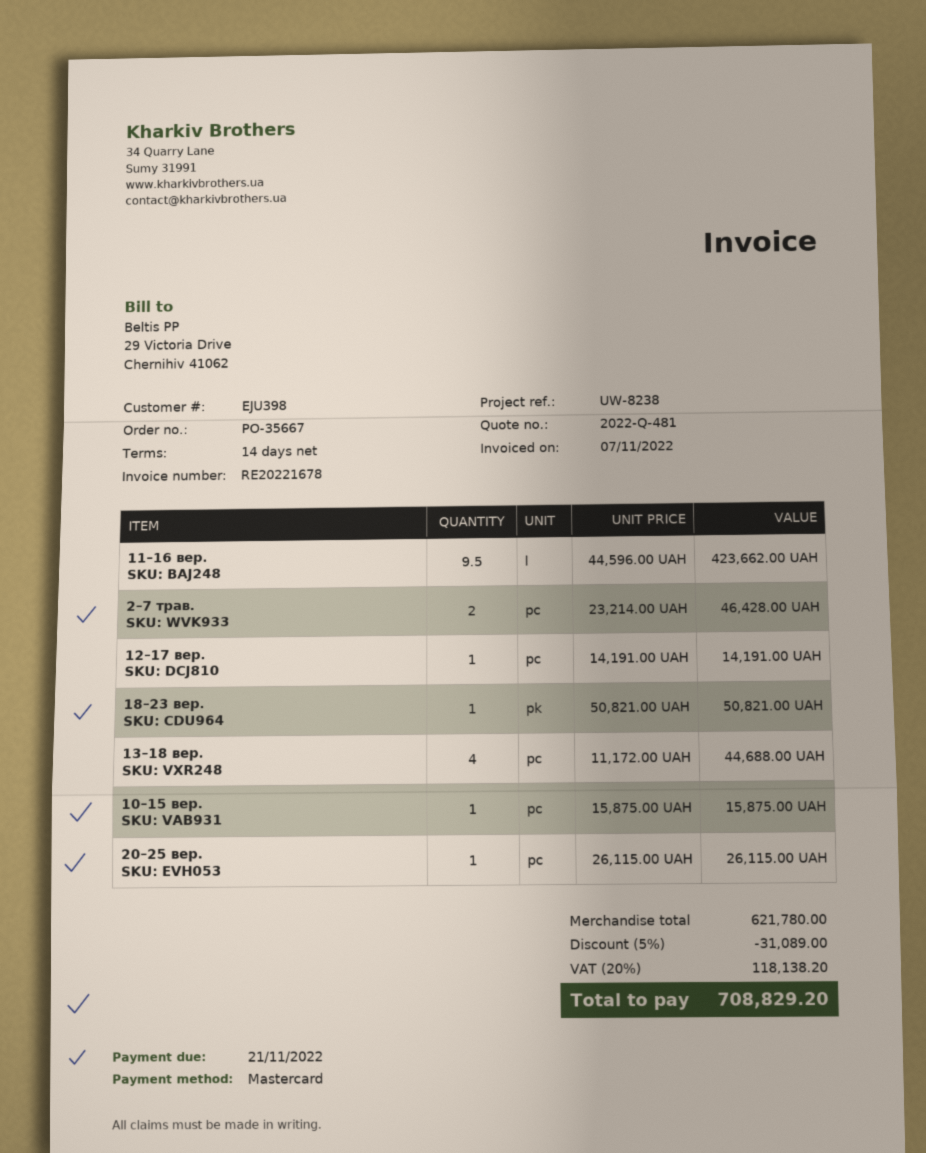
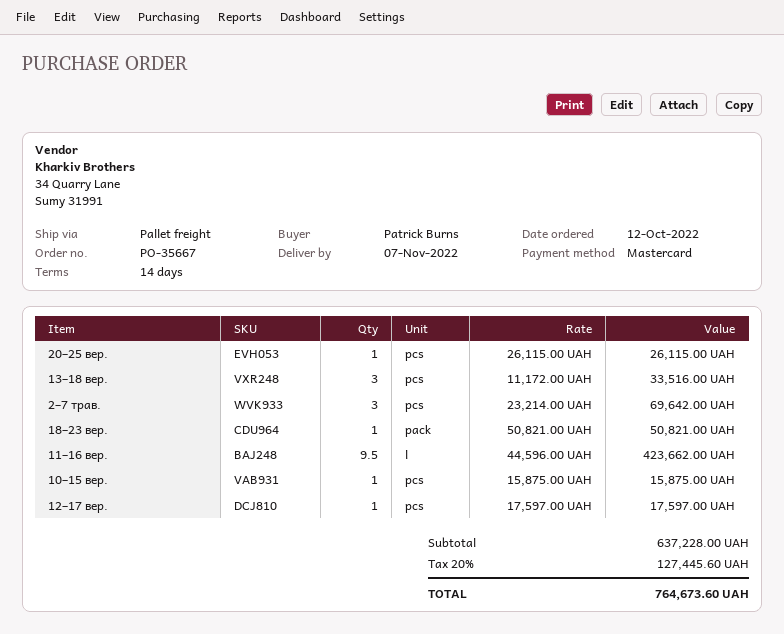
2–7 трав.: 2 x 23214.00 = 46428.00 -> 3 x 23214.00 = 69642.00
12–17 вер.: 1 x 14191.00 = 14191.00 -> 1 x 17597.00 = 17597.00
13–18 вер.: 4 x 11172.00 = 44688.00 -> 3 x 11172.00 = 33516.00
subtotal: 621780.00 -> 637228.00
discount: 5% = 31089.00 -> none
tax: 20% = 118138.20 -> 20% = 127445.60
total: 708829.20 -> 764673.60

